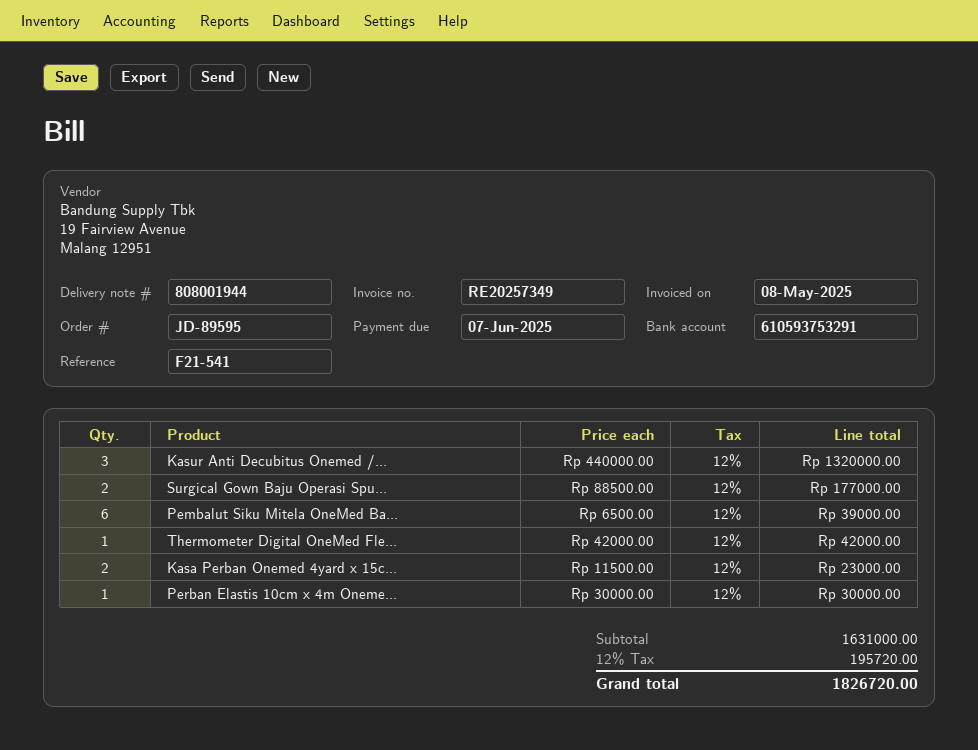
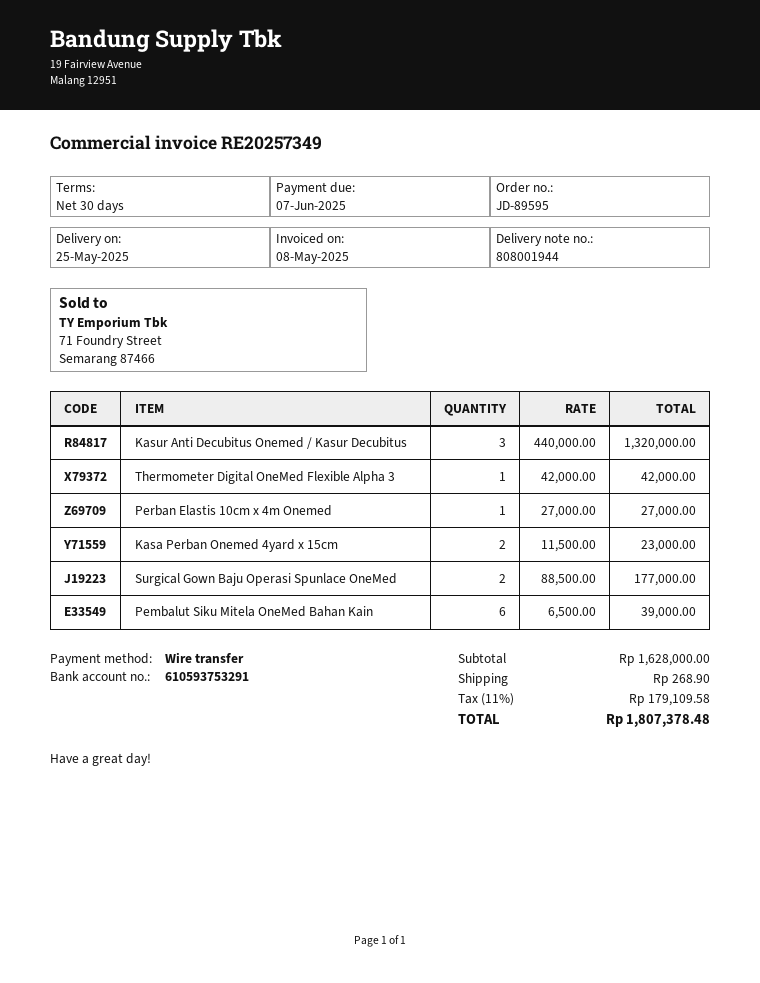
Perban Elastis 10cm x 4m Oneme...: 1 x 30000.00 = 30000.00 -> 1 x 27000.00 = 27000.00
subtotal: 1631000.00 -> 1628000.00
shipping: none -> 268.90
tax: 12% = 195720.00 -> 11% = 179109.58
total: 1826720.00 -> 1807378.48

